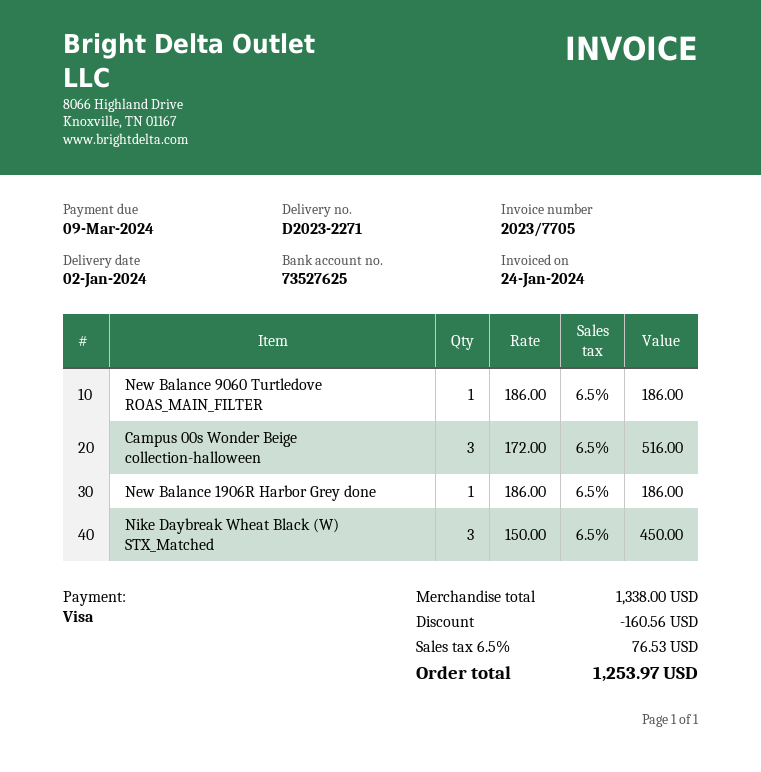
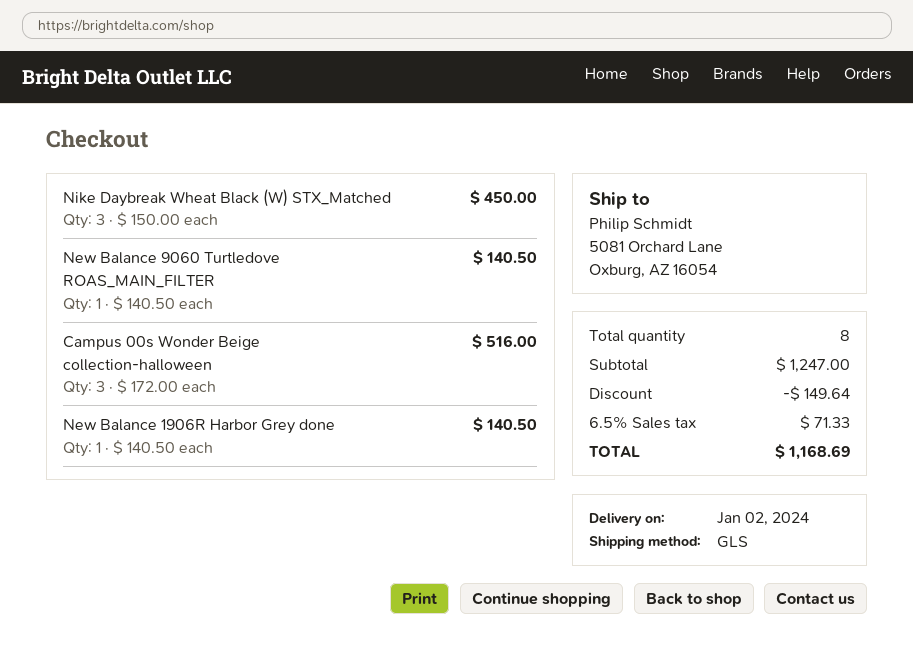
New Balance 9060 Turtledove ROAS_MAIN_FILTER: 1 x 186.00 = 186.00 -> 1 x 140.50 = 140.50
New Balance 1906R Harbor Grey done: 1 x 186.00 = 186.00 -> 1 x 140.50 = 140.50
subtotal: 1338.00 -> 1247.00
discount: 160.56 -> 149.64
tax: 6.5% = 76.53 -> 6.5% = 71.33
total: 1253.97 -> 1168.69

